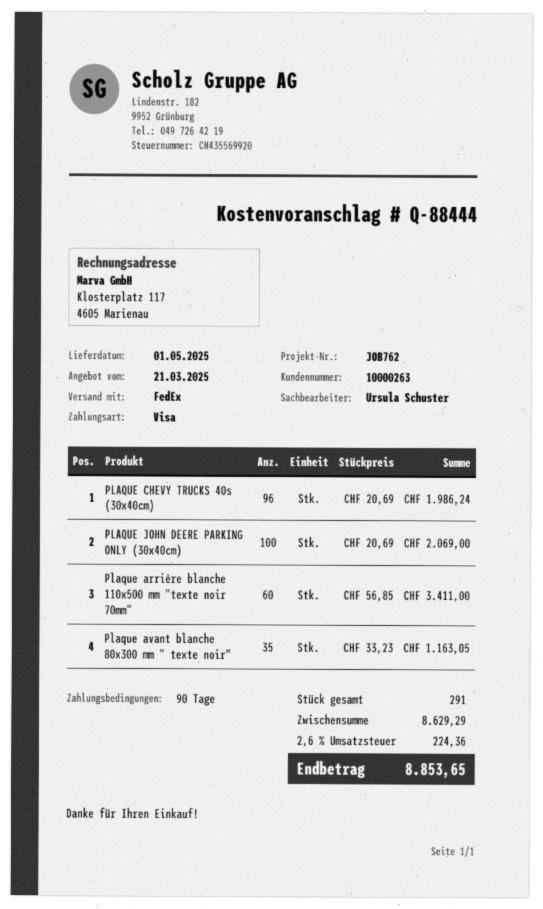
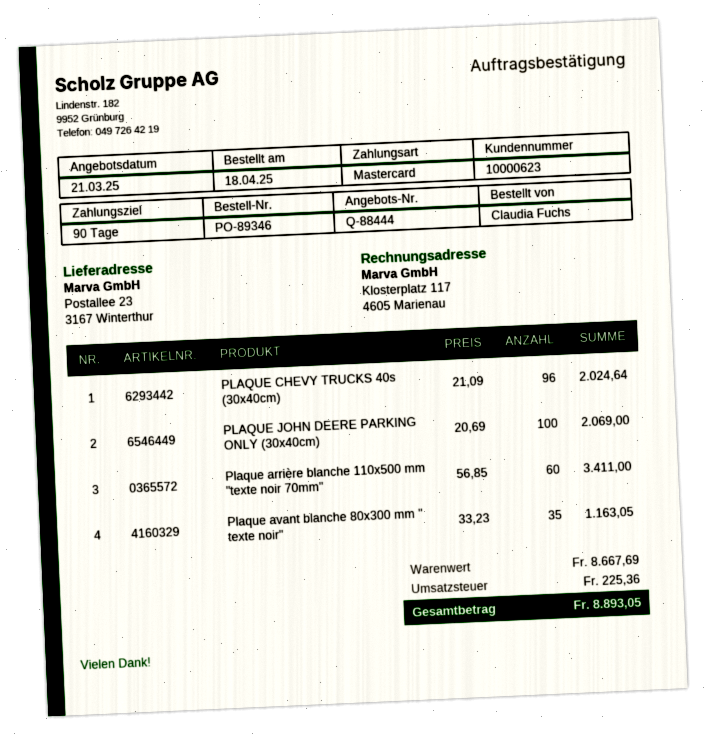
customer number: 10000263 -> 10000623
payment method: Visa -> Mastercard
PLAQUE CHEVY TRUCKS 40s (30x40cm): 96 x 20.69 = 1986.24 -> 96 x 21.09 = 2024.64
subtotal: 8629.29 -> 8667.69
tax: 224.36 -> 225.36
total: 8853.65 -> 8893.05

